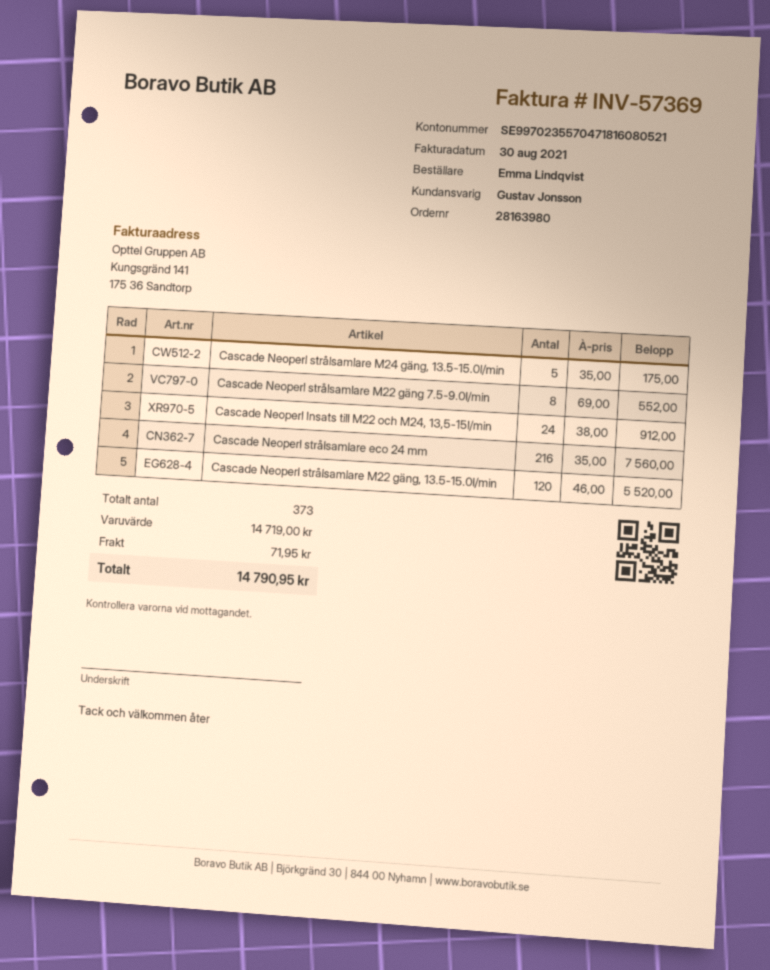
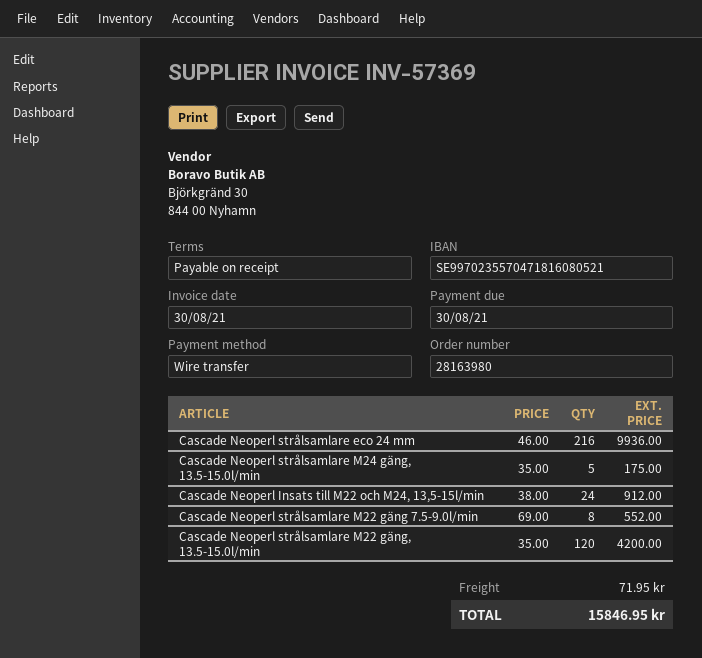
Cascade Neoperl strålsamlare eco 24 mm: 216 x 35.00 = 7560.00 -> 216 x 46.00 = 9936.00
Cascade Neoperl strålsamlare M22 gäng, 13.5-15.0l/min: 120 x 46.00 = 5520.00 -> 120 x 35.00 = 4200.00
total: 14790.95 -> 15846.95

